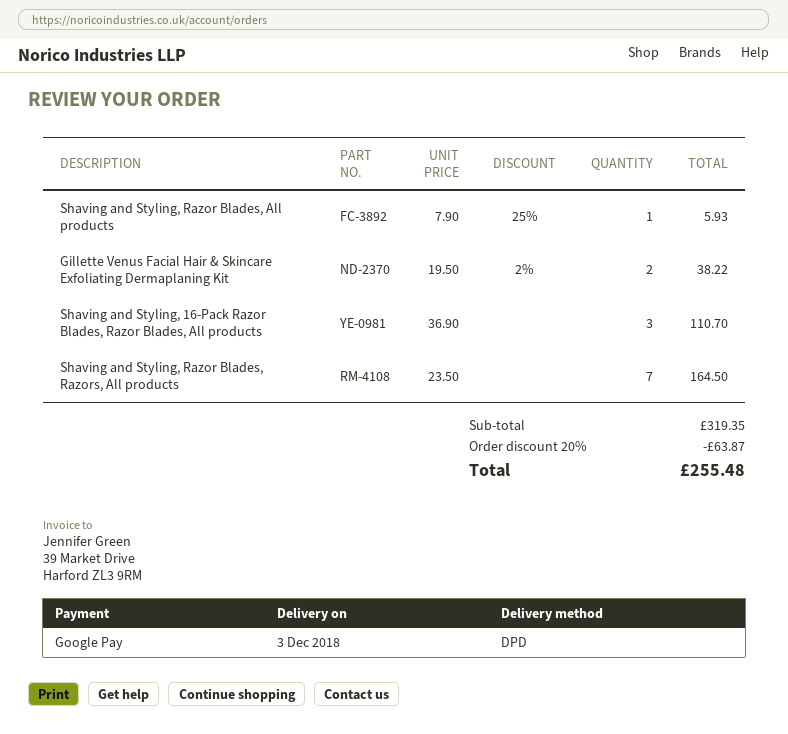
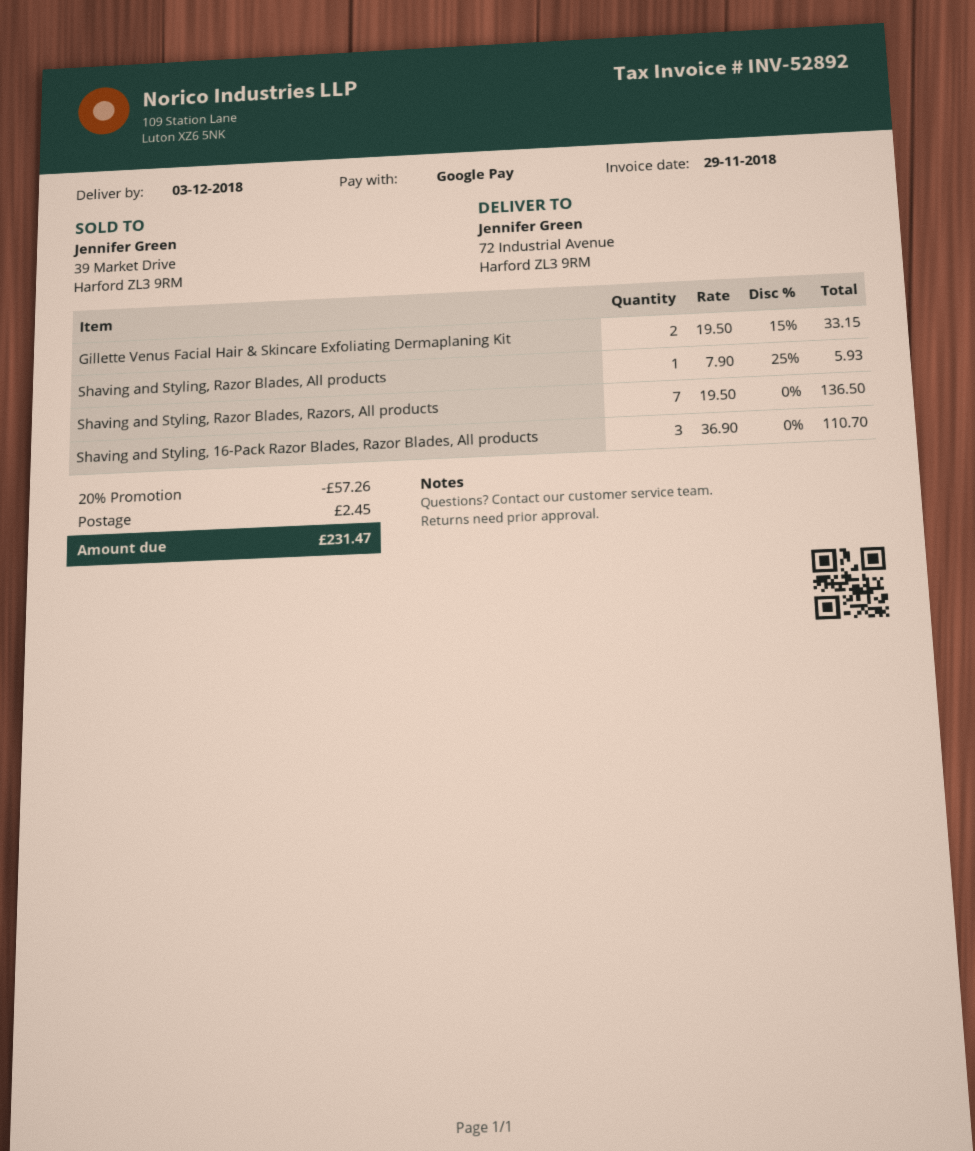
Gillette Venus Facial Hair & Skincare Exfoliating Dermaplaning Kit: 2 x 19.50 - 2% = 38.22 -> 2 x 19.50 - 15% = 33.15
Shaving and Styling, Razor Blades, Razors, All products: 7 x 23.50 = 164.50 -> 7 x 19.50 = 136.50
discount: 20% = 63.87 -> 20% = 57.26
shipping: none -> 2.45
total: 255.48 -> 231.47

